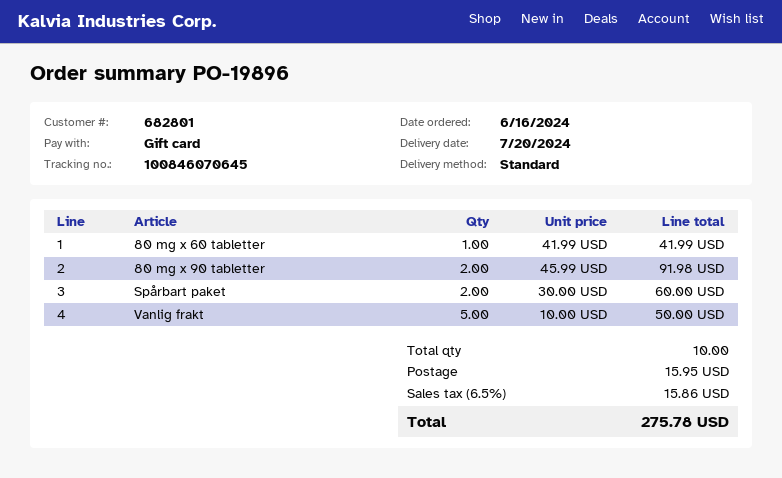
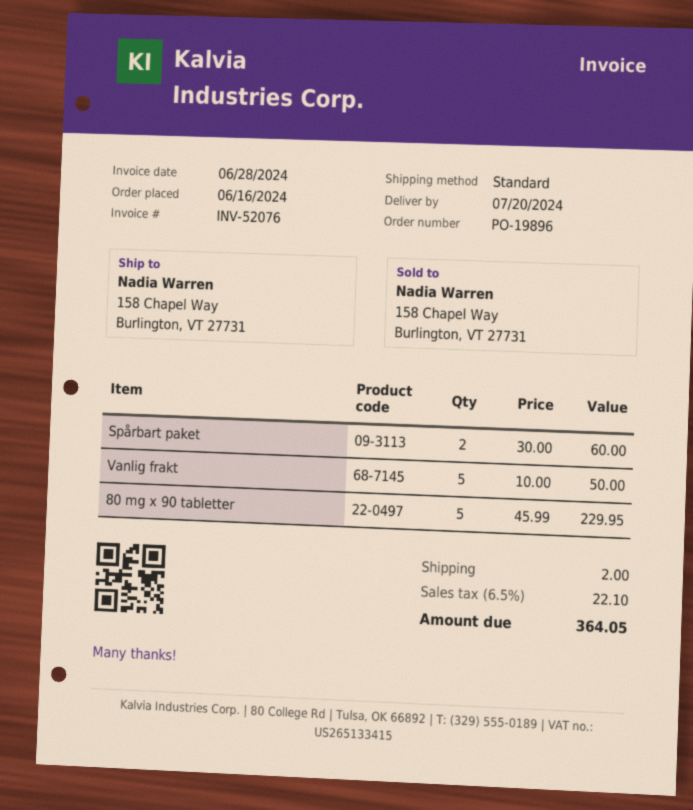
80 mg x 60 tabletter: 1 x 41.99 = 41.99 -> none
80 mg x 90 tabletter: 2 x 45.99 = 91.98 -> 5 x 45.99 = 229.95
shipping: 15.95 -> 2.00
tax: 6.5% = 15.86 -> 6.5% = 22.10
total: 275.78 -> 364.05

